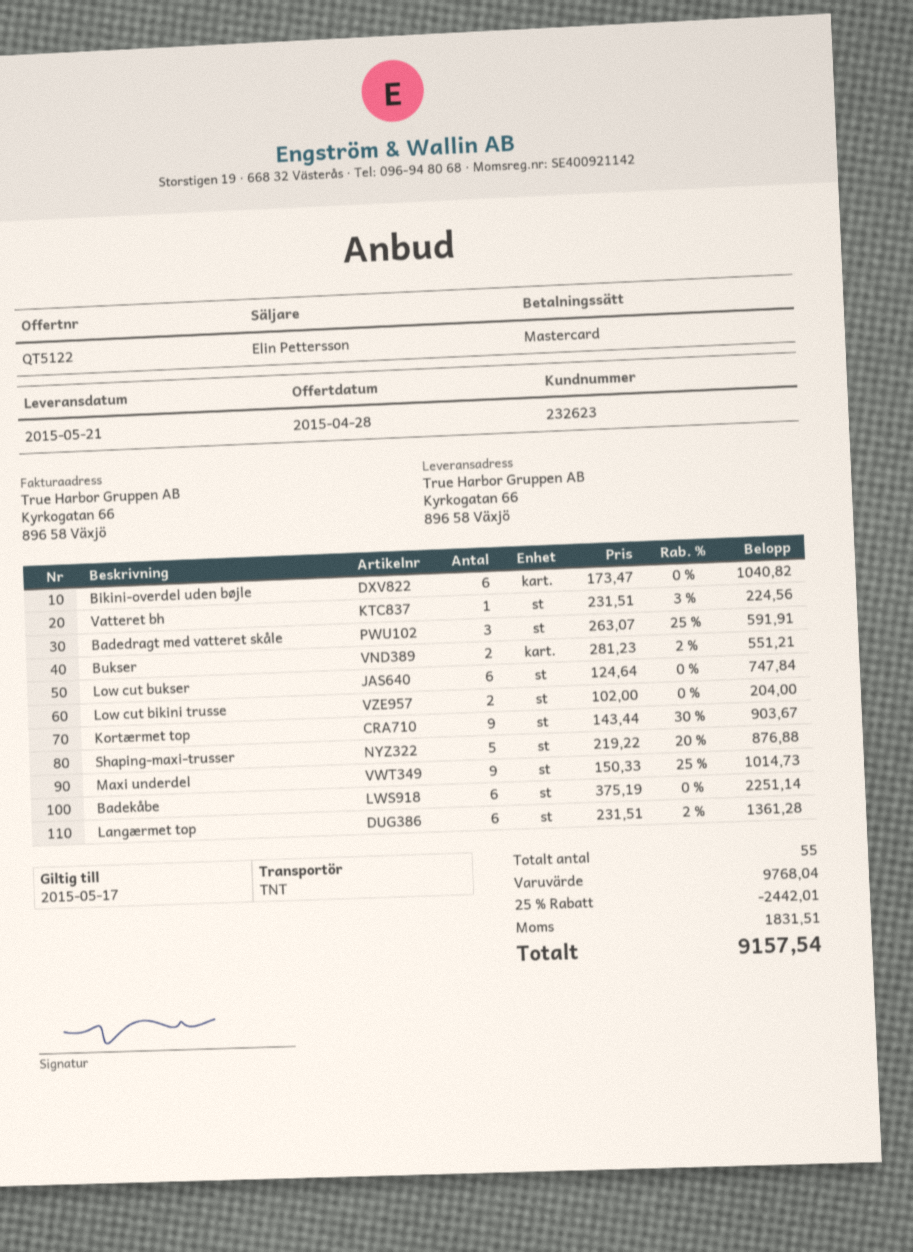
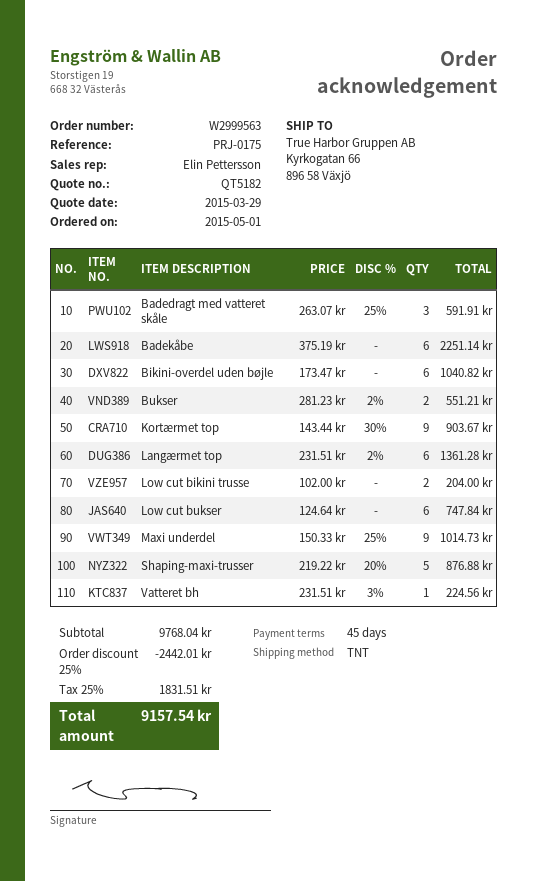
quote number: QT5122 -> QT5182
quote date: 2015-04-28 -> 2015-03-29

